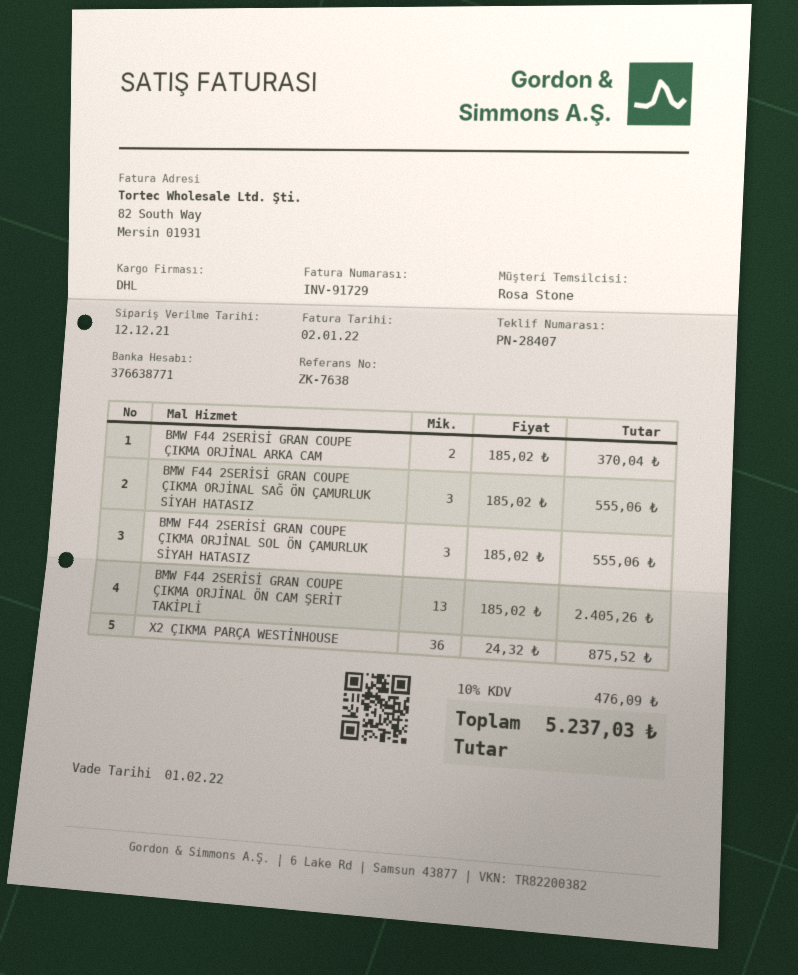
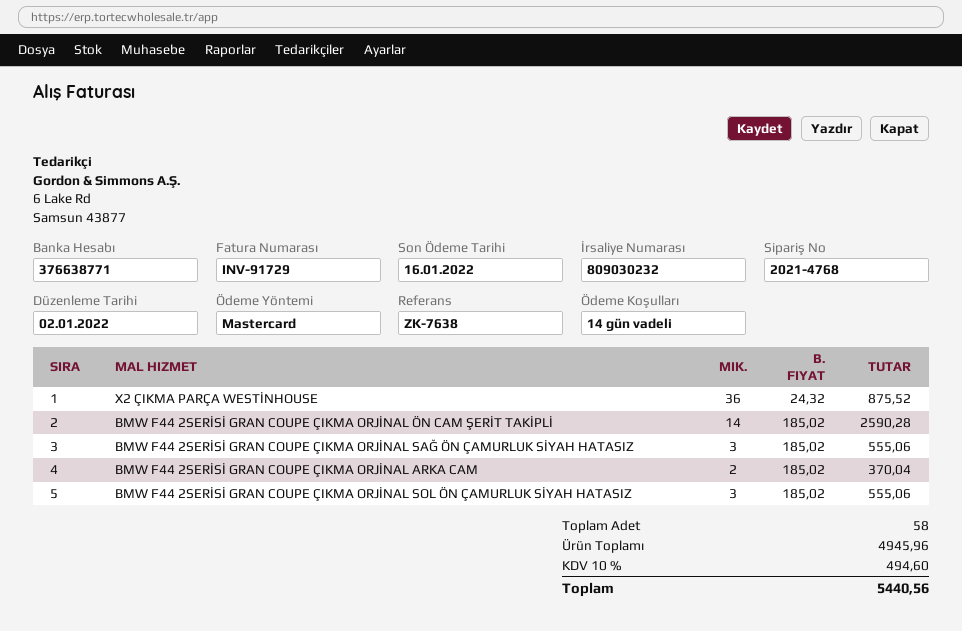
due date: 2022-02-01 -> 2022-01-16
BMW F44 2SERİSİ GRAN COUPE ÇIKMA ORJİNAL ÖN CAM ŞERİT TAKİPLİ: 13 x 185.02 = 2405.26 -> 14 x 185.02 = 2590.28
tax: 10% = 476.09 -> 10% = 494.60
total: 5237.03 -> 5440.56

